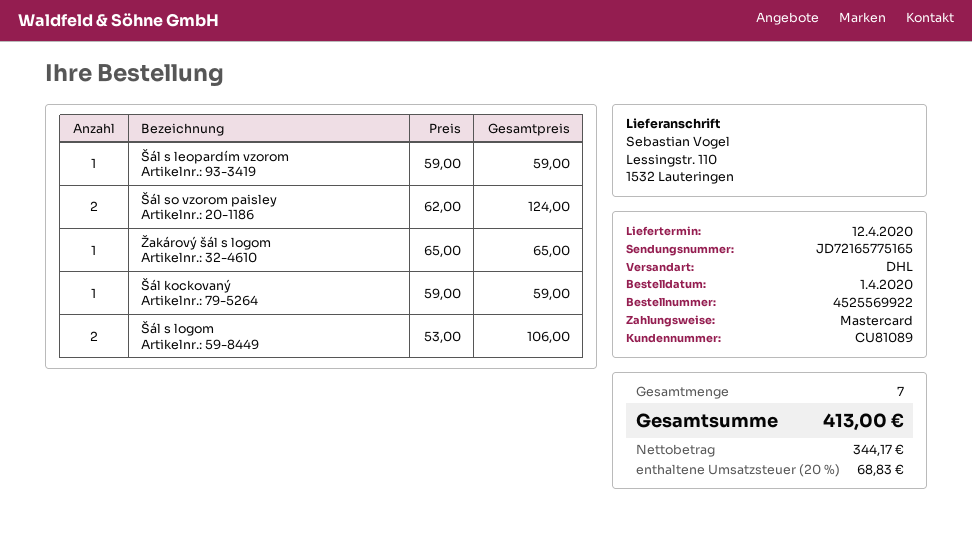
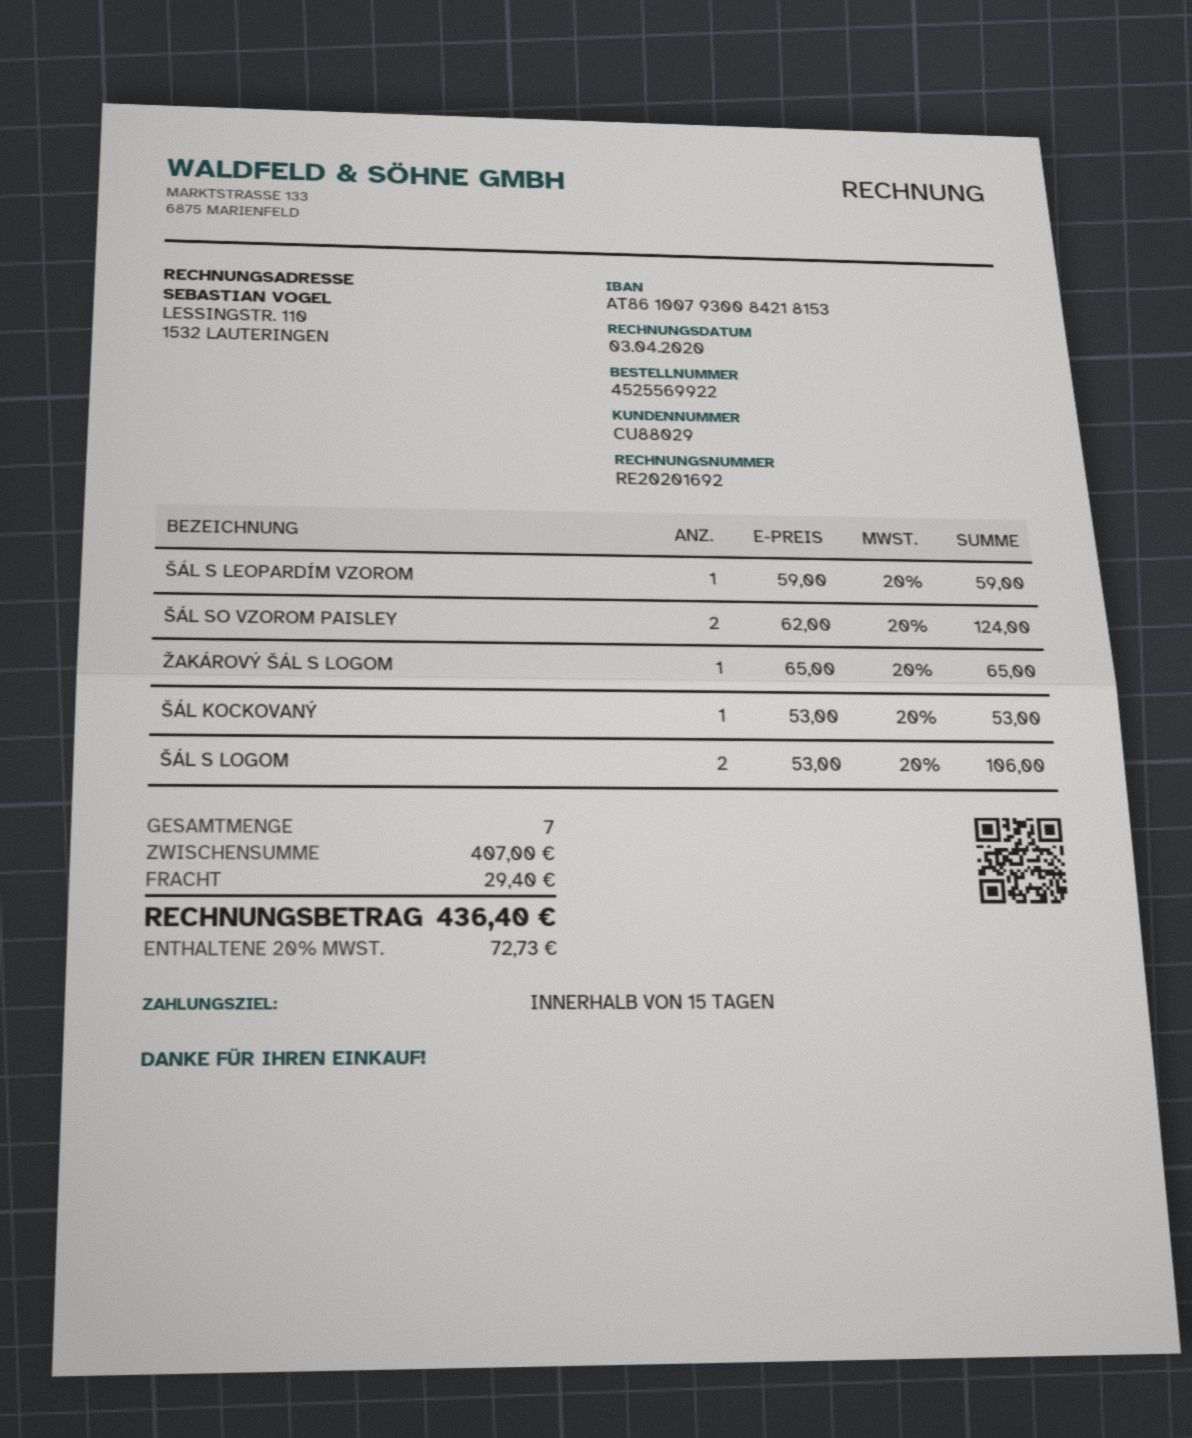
customer number: CU81089 -> CU88029
Šál kockovaný: 1 x 59.00 = 59.00 -> 1 x 53.00 = 53.00
shipping: none -> 29.40
tax: 20% = 68.83 -> 20% = 72.73
total: 413.00 -> 436.40

